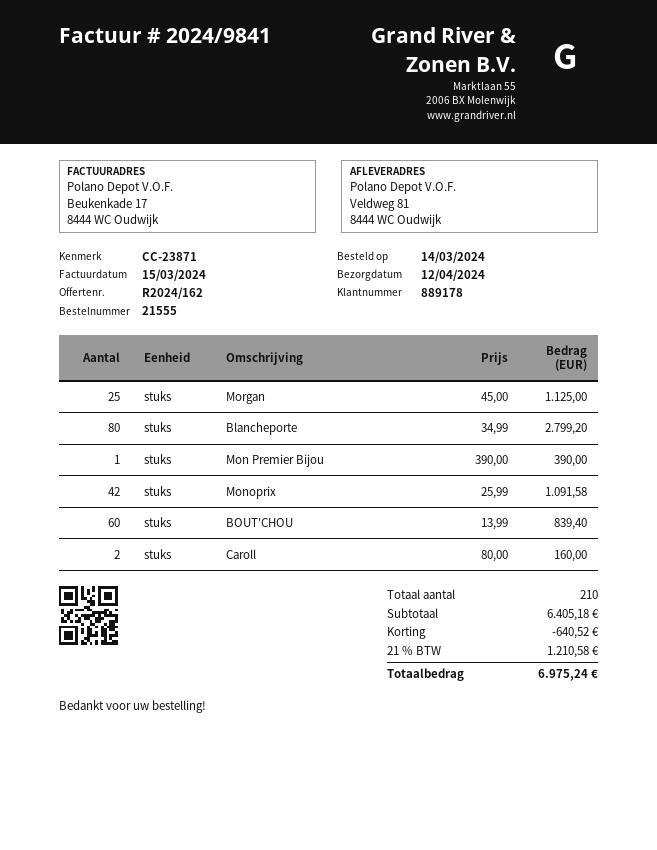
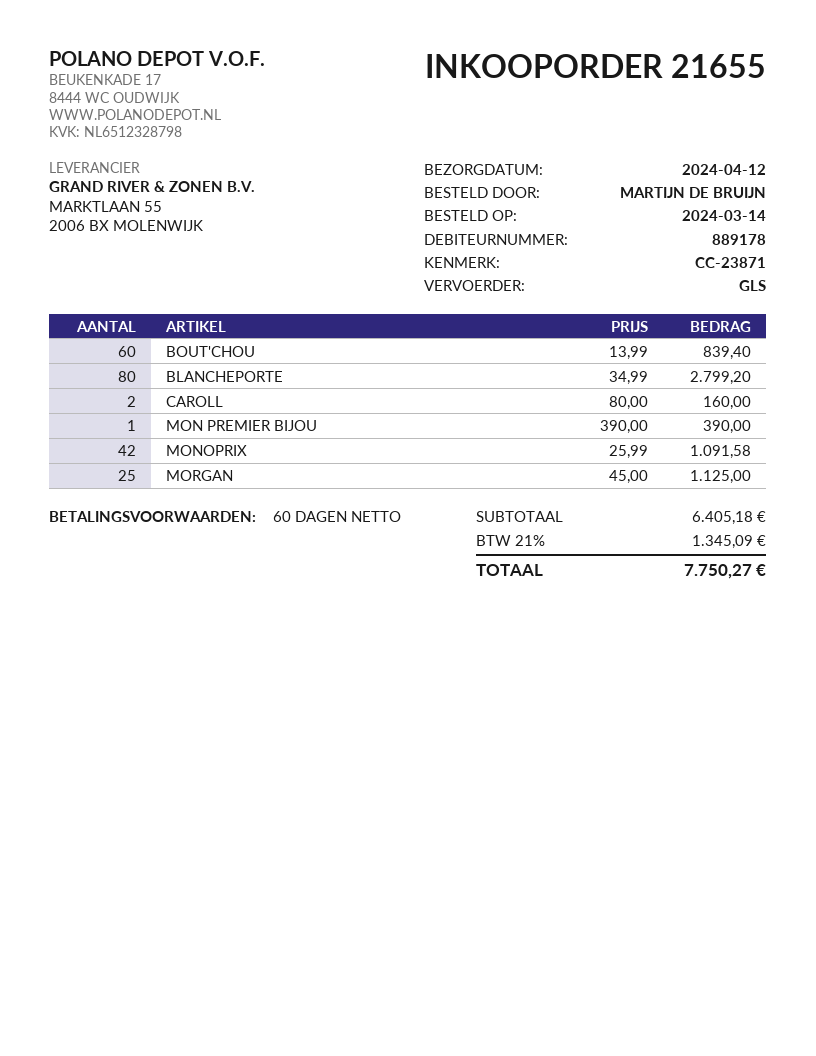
order number: 21555 -> 21655
discount: 640.52 -> none
tax: 21% = 1210.58 -> 21% = 1345.09
total: 6975.24 -> 7750.27

